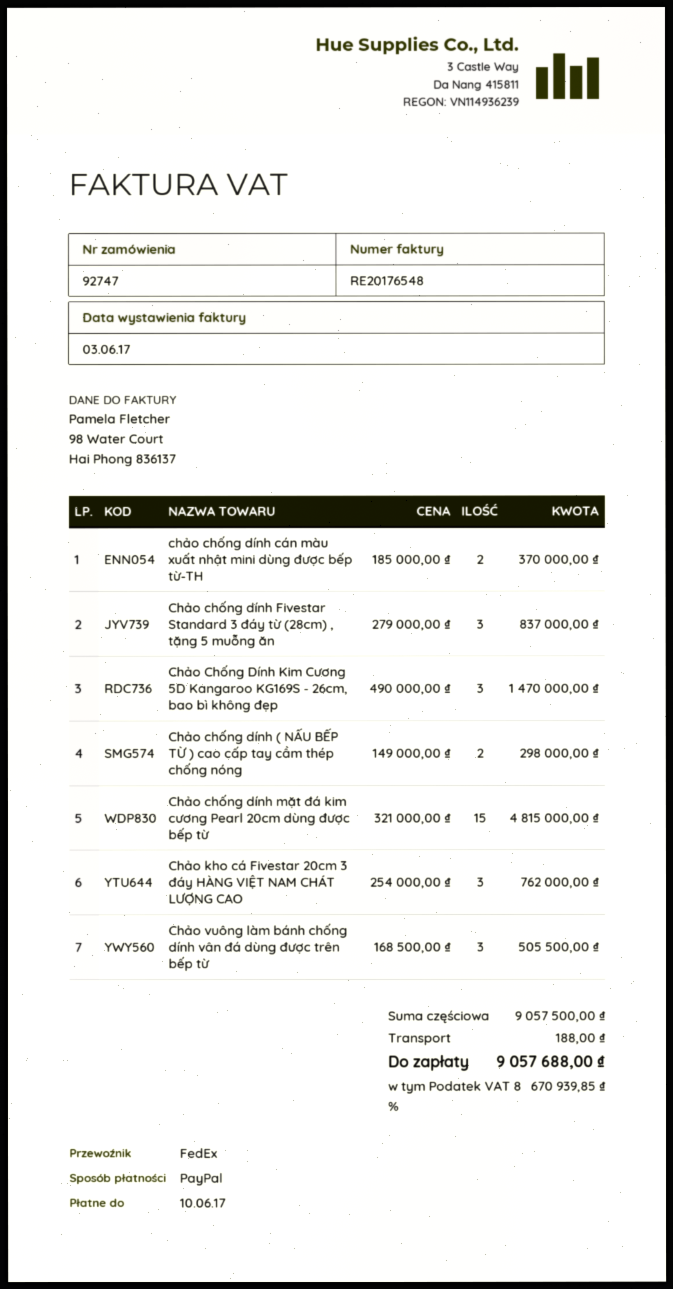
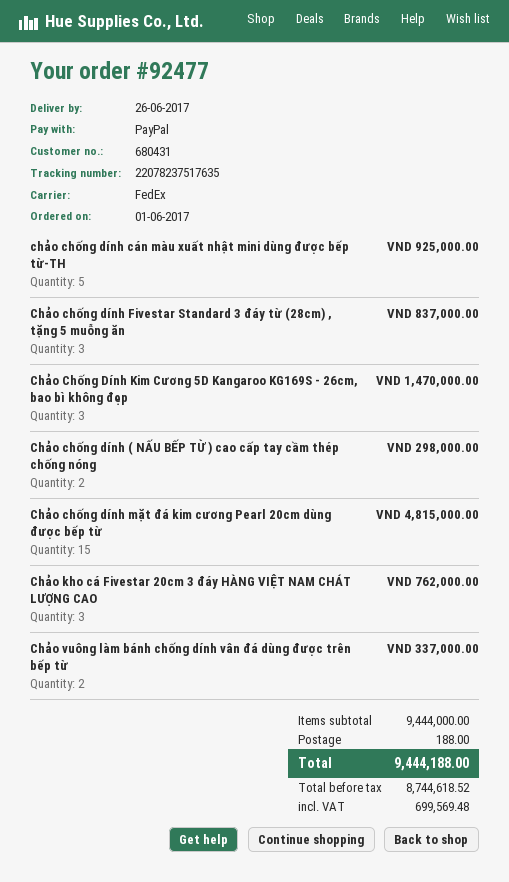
order number: 92747 -> 92477
chảo chống dính cán màu xuất nhật mini dùng được bếp từ-TH: 2 for 370000.00 -> 5 for 925000.00
Chảo vuông làm bánh chống dính vân đá dùng được trên bếp từ: 3 for 505500.00 -> 2 for 337000.00
subtotal: 9057500.00 -> 9444000.00
tax: 670939.85 -> 699569.48
total: 9057688.00 -> 9444188.00

